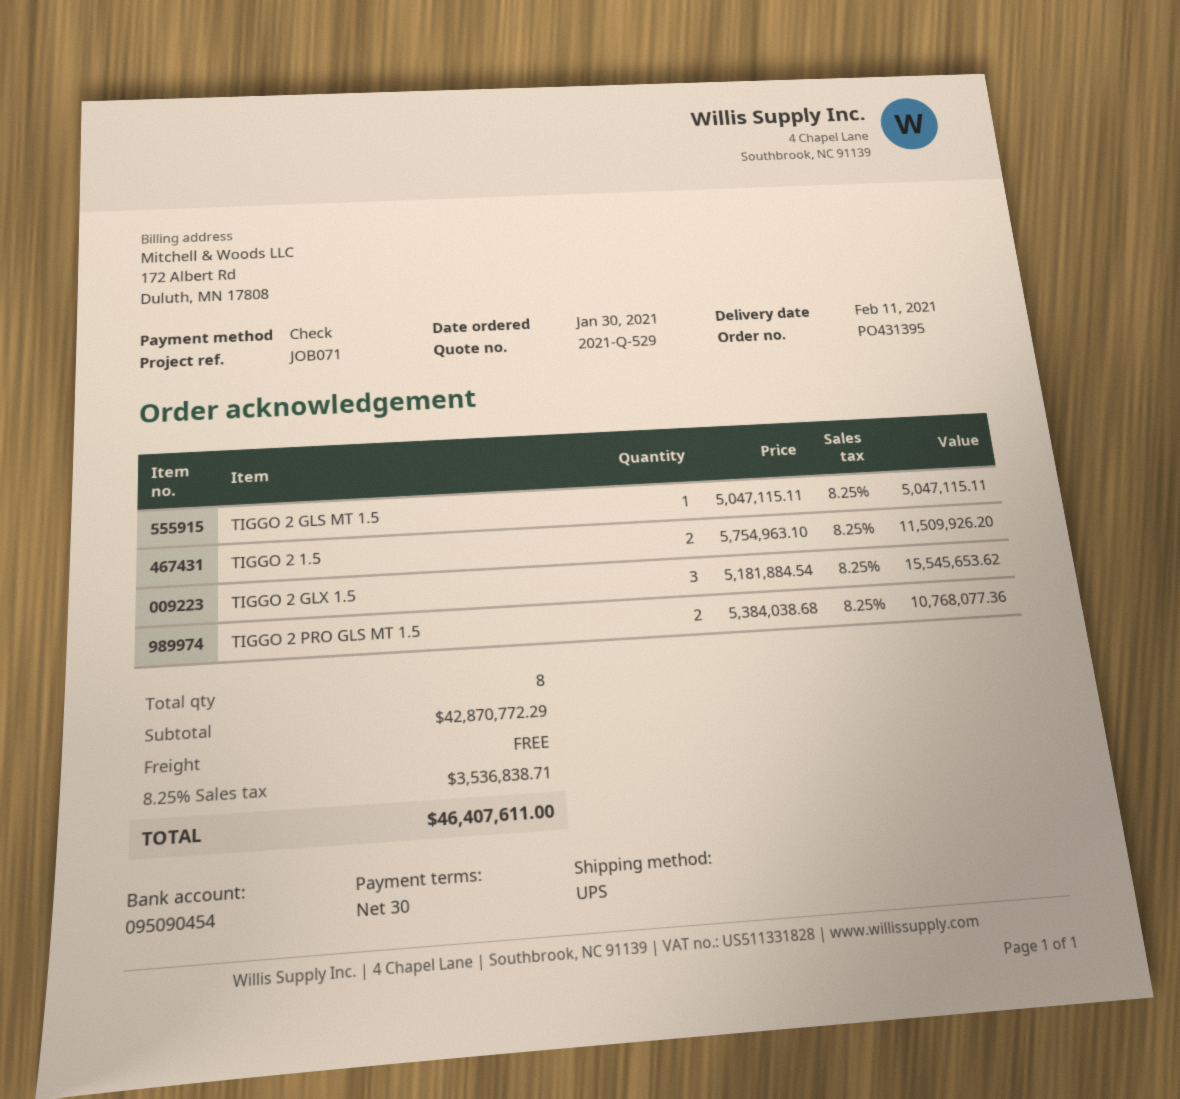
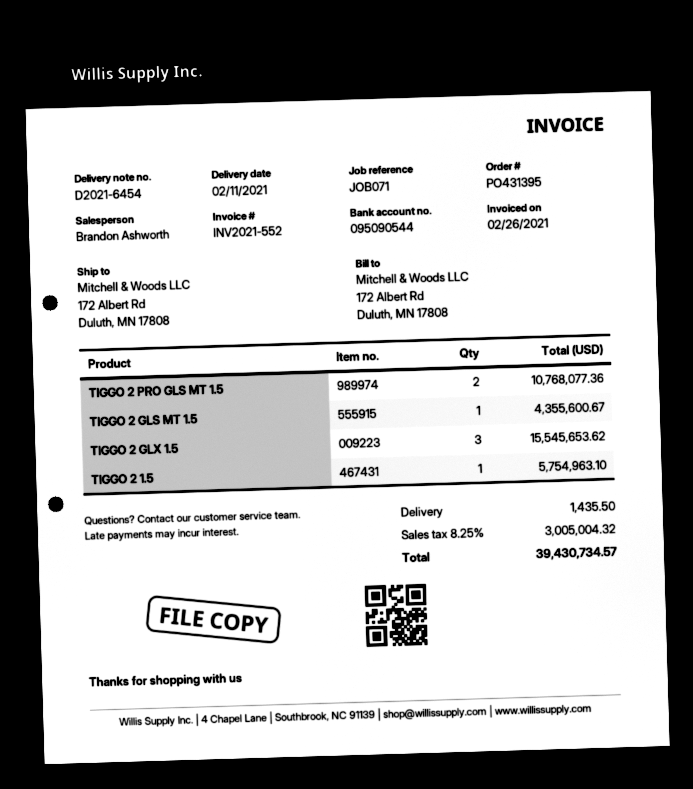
bank account: 095090454 -> 095090544
TIGGO 2 GLS MT 1.5: 1 for 5047115.11 -> 1 for 4355600.67
TIGGO 2 1.5: 2 for 11509926.20 -> 1 for 5754963.10
shipping: 0.00 -> 1435.50
tax: 8.25% = 3536838.71 -> 8.25% = 3005004.32
total: 46407611.00 -> 39430734.57

